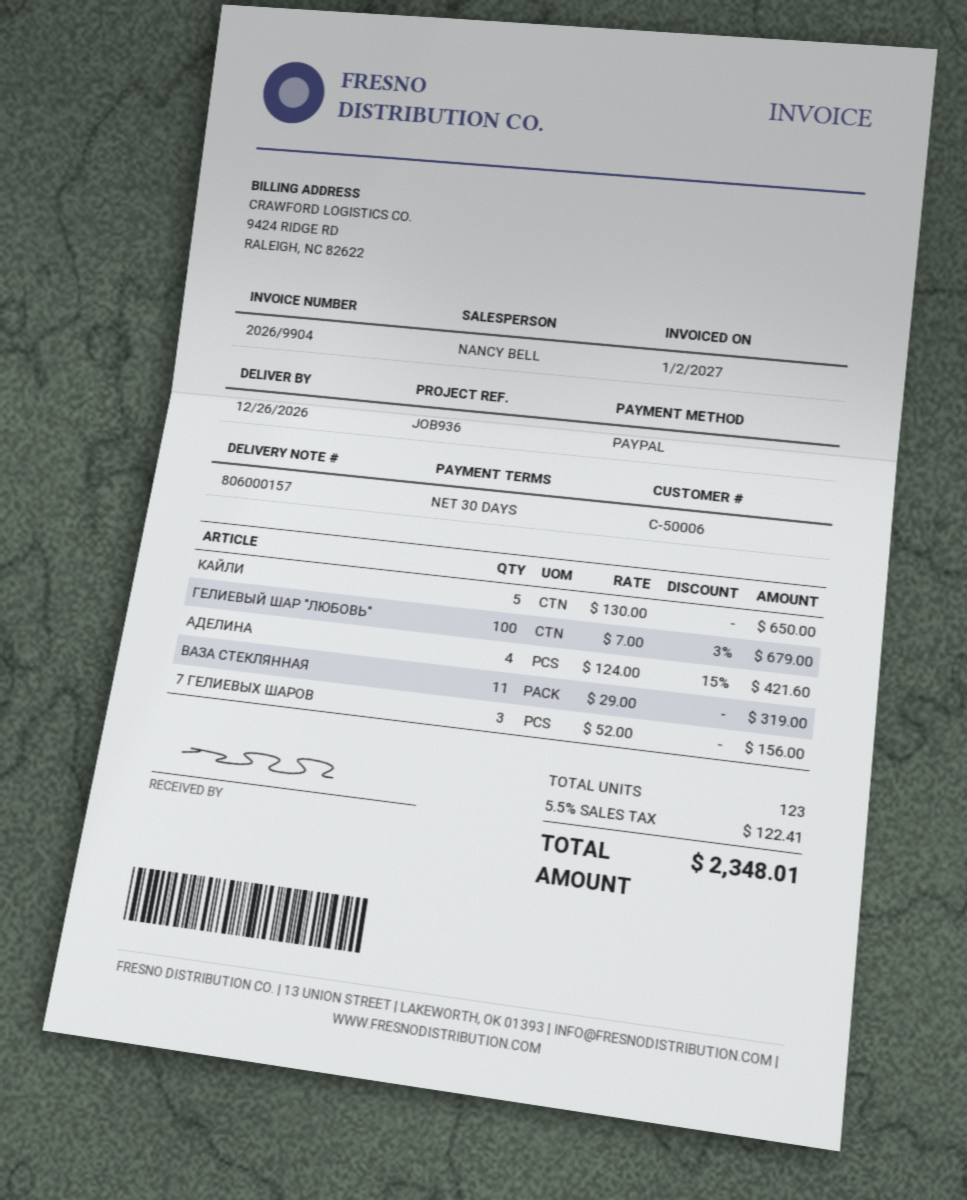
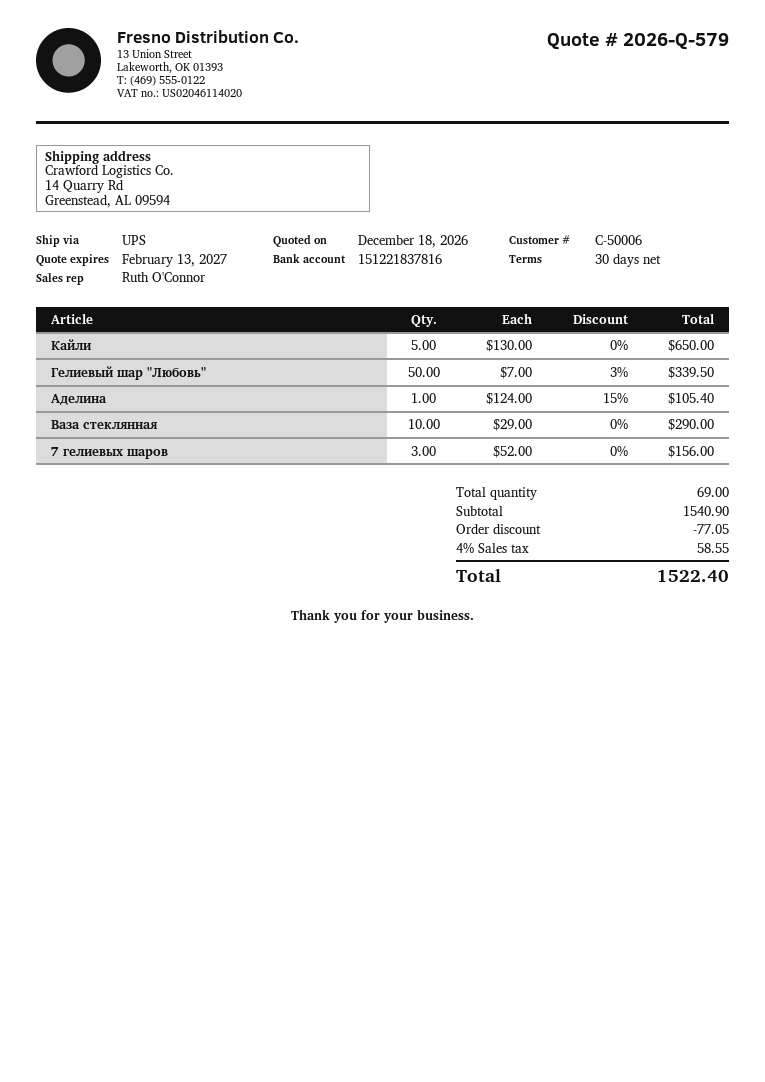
sales rep: NANCY BELL -> Ruth O'Connor
ГЕЛИЕВЫЙ ШАР "ЛЮБОВЬ": 100 x 7.00 - 3% = 679.00 -> 50 x 7.00 - 3% = 339.50
АДЕЛИНА: 4 x 124.00 - 15% = 421.60 -> 1 x 124.00 - 15% = 105.40
ВАЗА СТЕКЛЯННАЯ: 11 x 29.00 = 319.00 -> 10 x 29.00 = 290.00
total quantity: 123 -> 69
discount: none -> 77.05
tax: 5.5% = 122.41 -> 4% = 58.55
total: 2348.01 -> 1522.40

